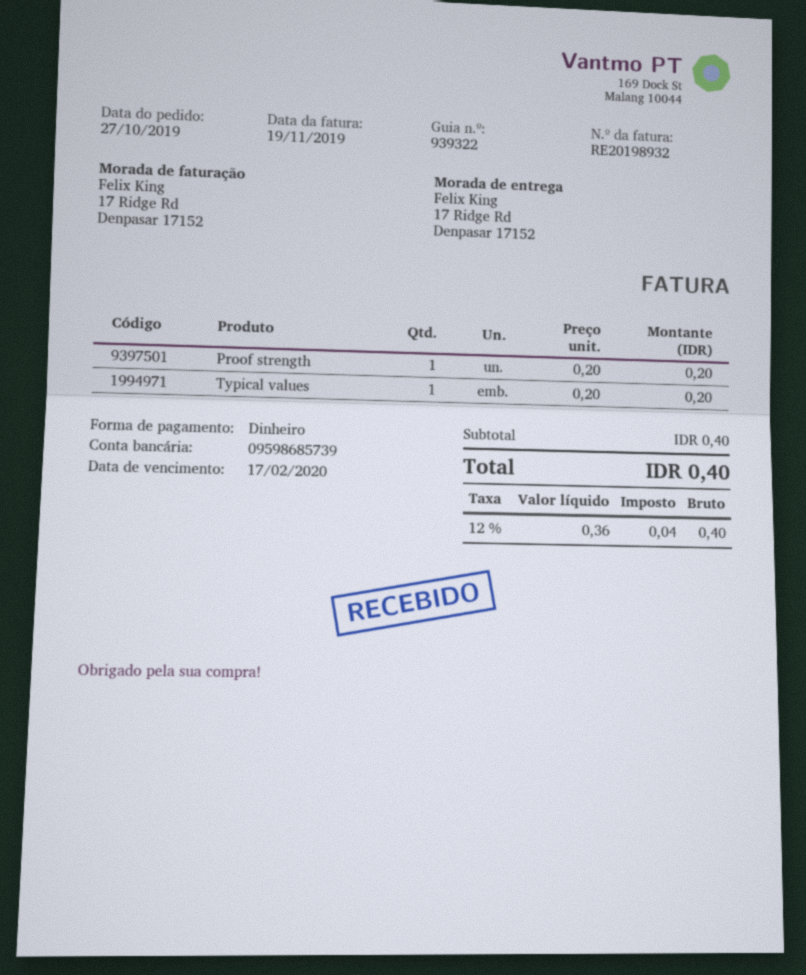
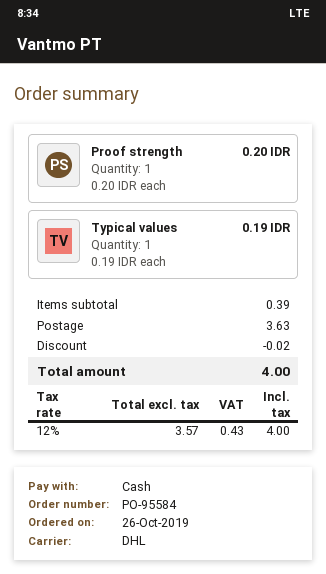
order date: 2019-10-27 -> 2019-10-26
Typical values: 1 x 0.20 = 0.20 -> 1 x 0.19 = 0.19
subtotal: 0.40 -> 0.39
discount: none -> 0.02
shipping: none -> 3.63
net: 0.36 -> 3.57
tax: 12% = 0.04 -> 12% = 0.43
total: 0.40 -> 4.00

